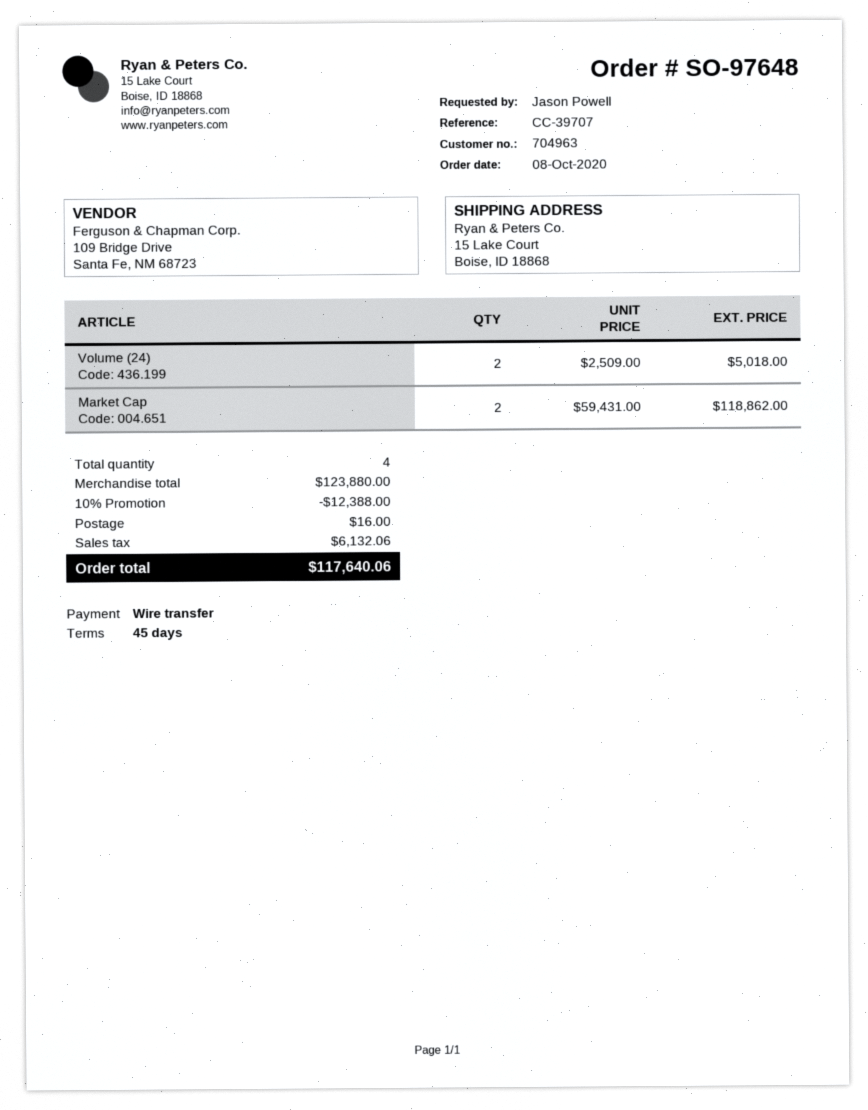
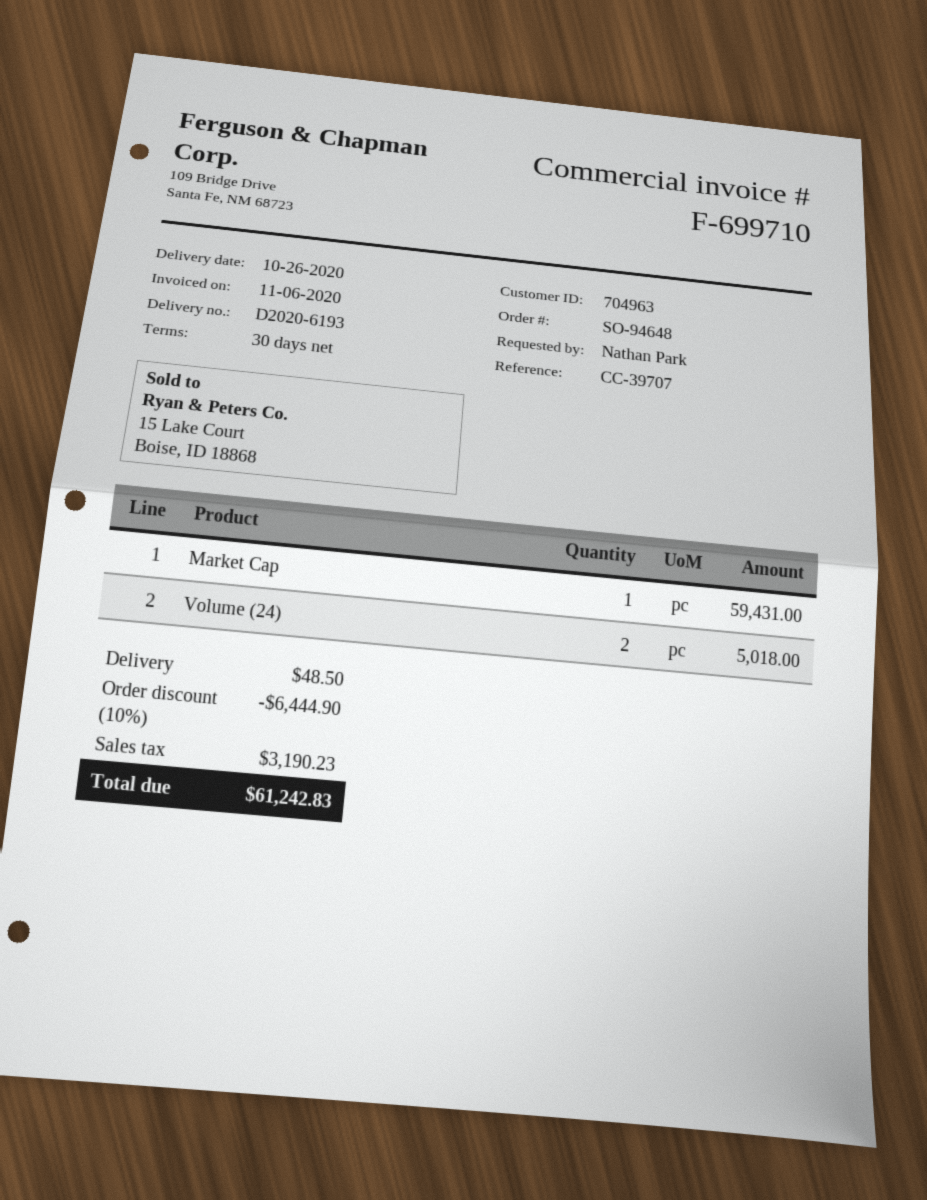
order number: SO-97648 -> SO-94648
payment terms: 45 days -> 30 days
ordered by: Jason Powell -> Nathan Park
Market Cap: 2 for 118862.00 -> 1 for 59431.00
discount: 10% = 12388.00 -> 10% = 6444.90
shipping: 16.00 -> 48.50
tax: 6132.06 -> 3190.23
total: 117640.06 -> 61242.83

